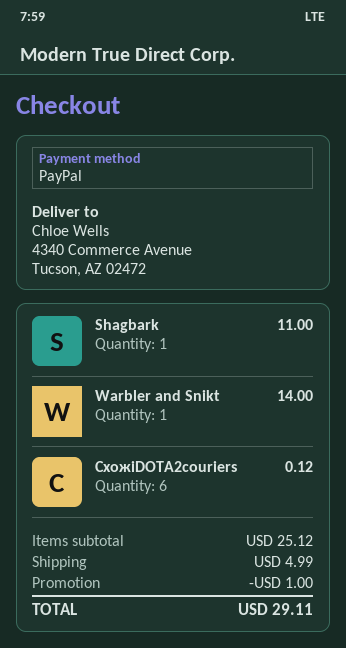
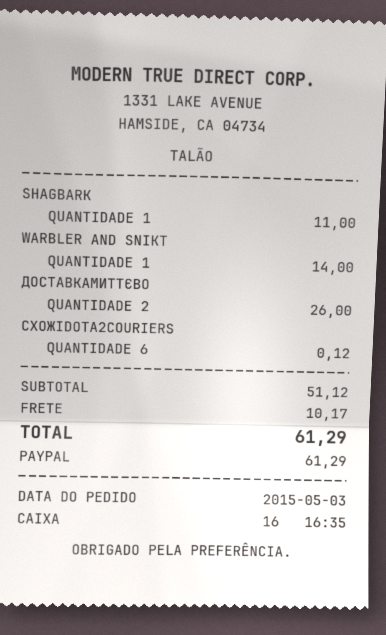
ДОСТАВКАМИТТЄВО: none -> 2 for 26.00
subtotal: 25.12 -> 51.12
discount: 1.00 -> none
shipping: 4.99 -> 10.17
total: 29.11 -> 61.29

